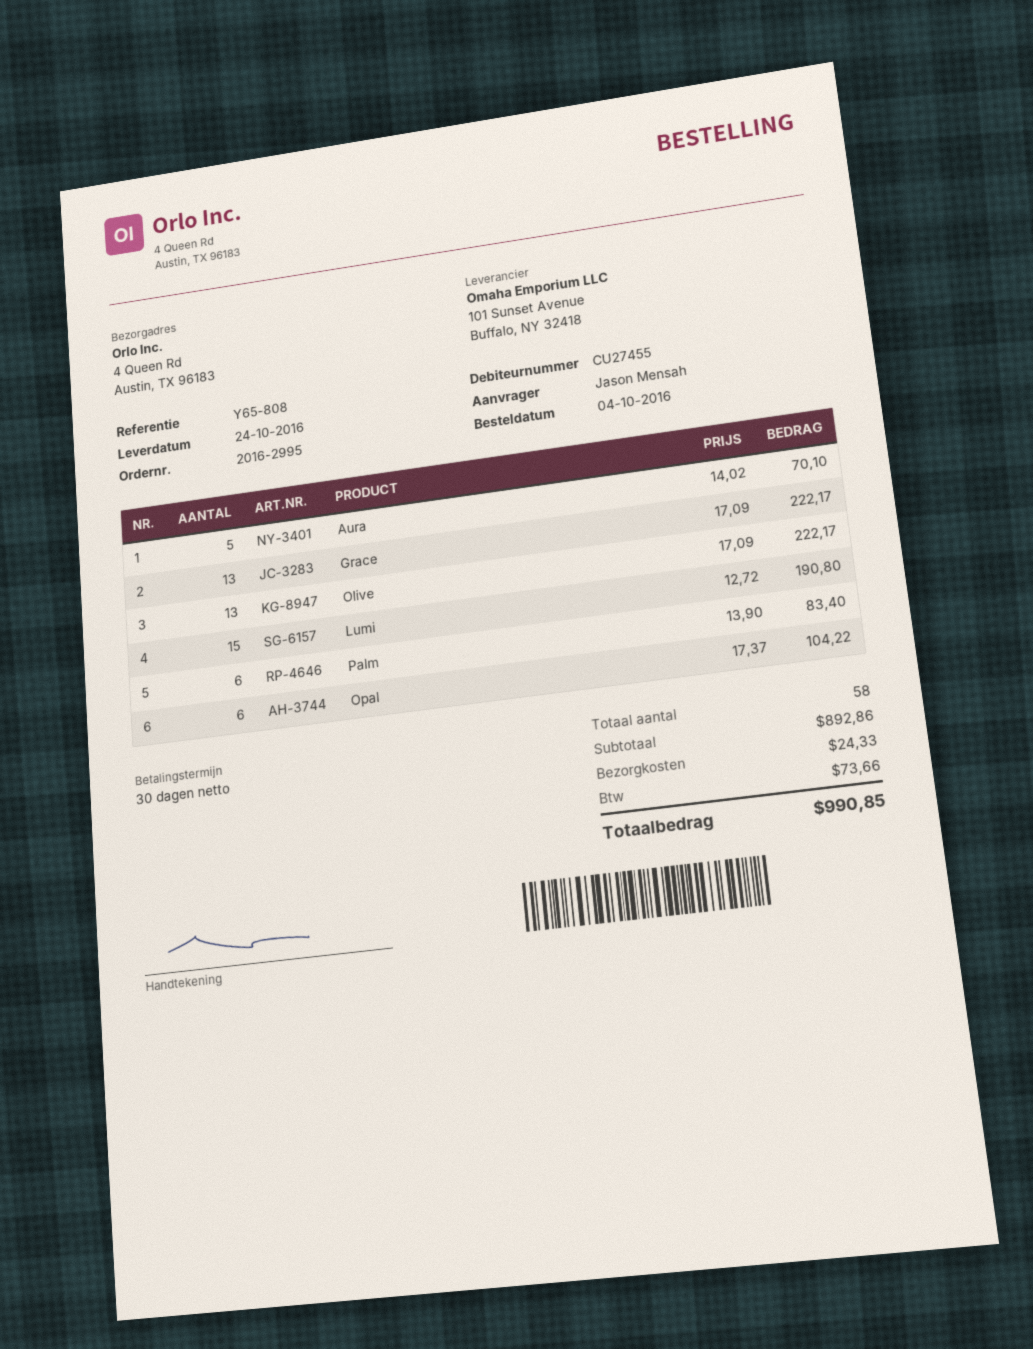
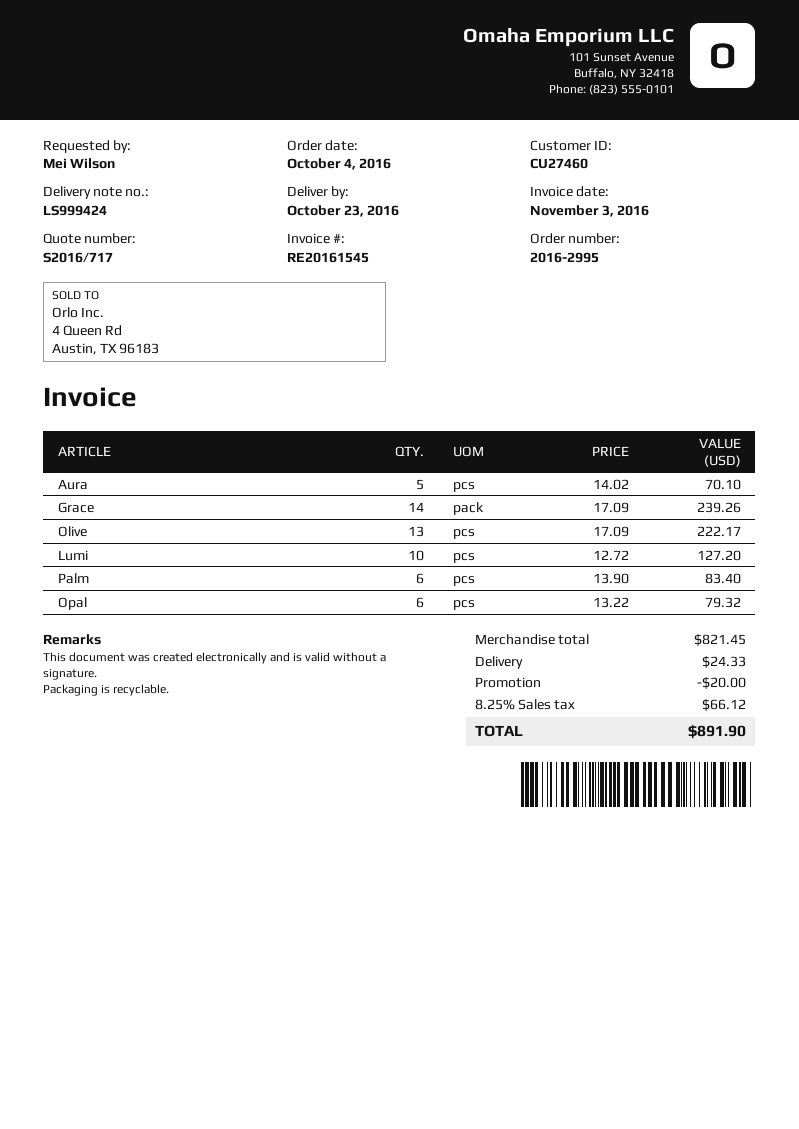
delivery date: 2016-10-24 -> 2016-10-23
customer number: CU27455 -> CU27460
ordered by: Jason Mensah -> Mei Wilson
Grace: 13 x 17.09 = 222.17 -> 14 x 17.09 = 239.26
Lumi: 15 x 12.72 = 190.80 -> 10 x 12.72 = 127.20
Opal: 6 x 17.37 = 104.22 -> 6 x 13.22 = 79.32
subtotal: 892.86 -> 821.45
discount: none -> 20.00
tax: 73.66 -> 66.12
total: 990.85 -> 891.90

